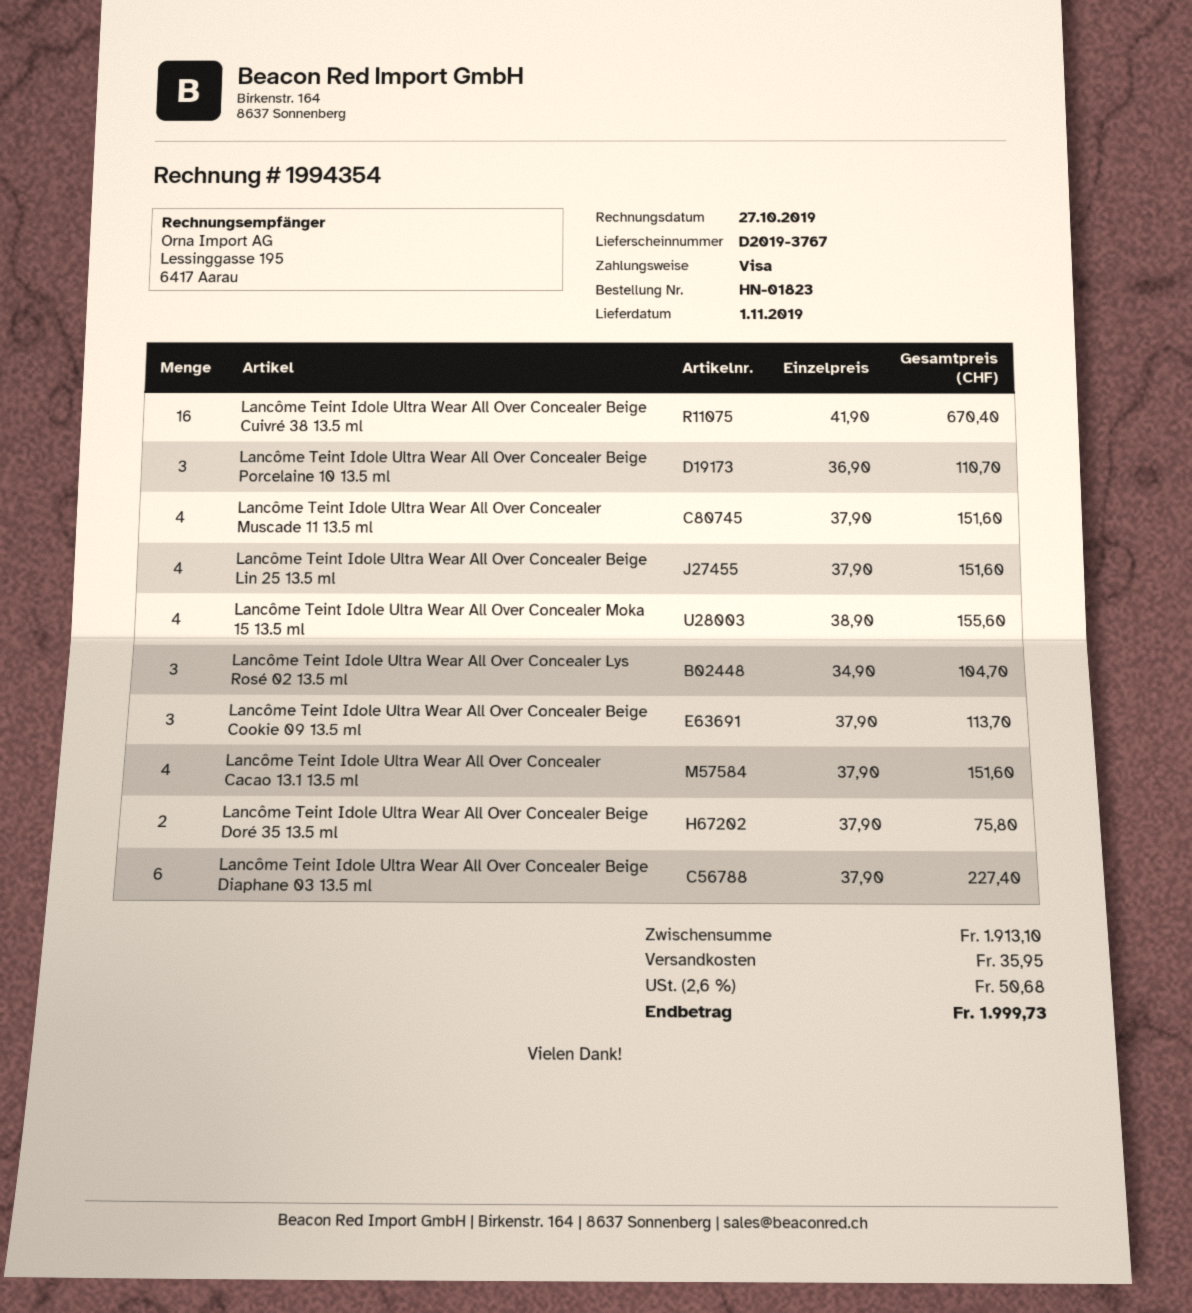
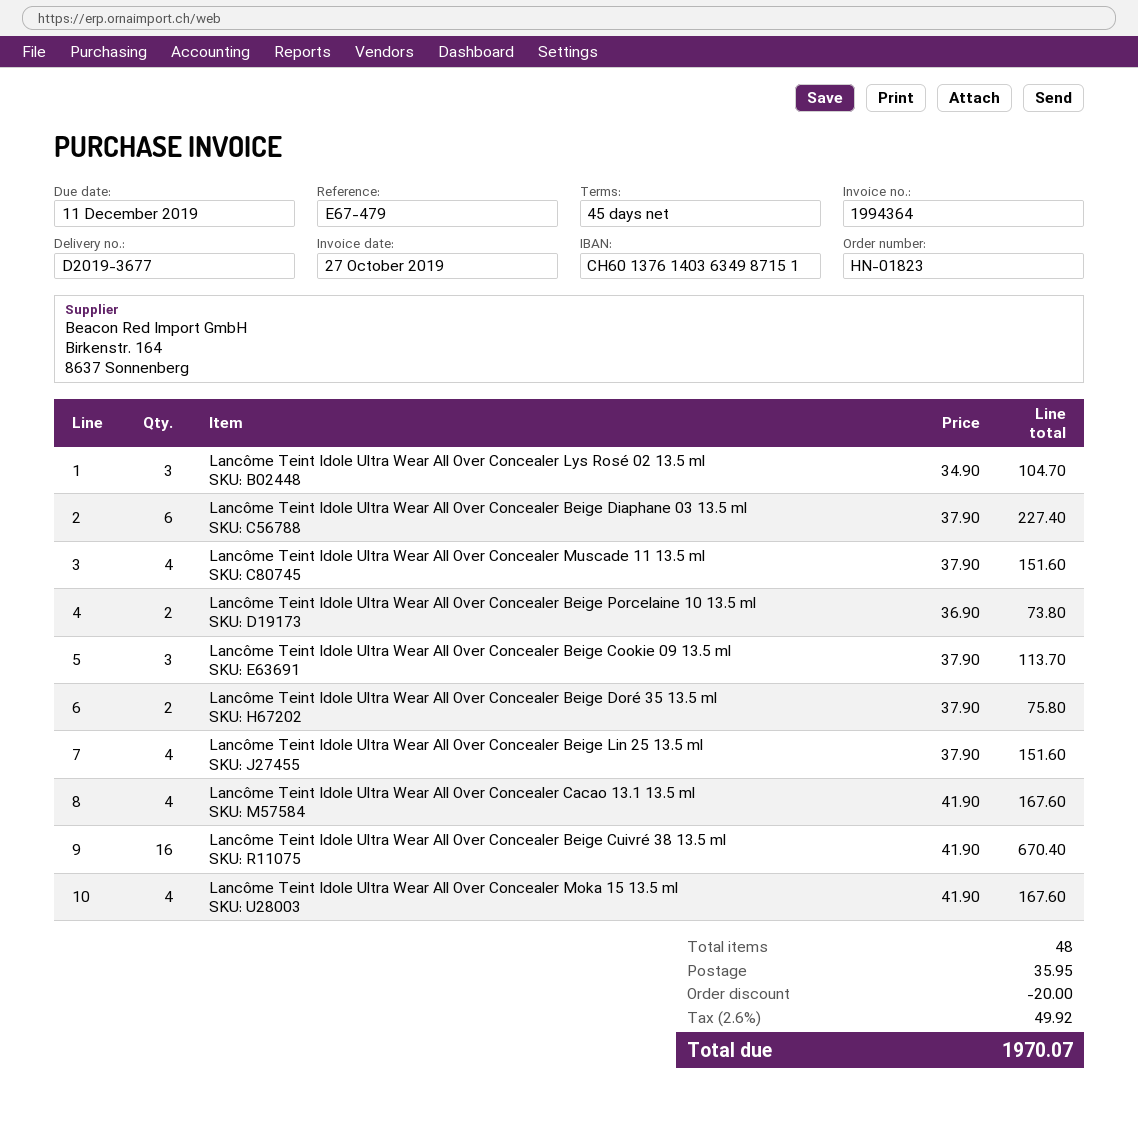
delivery note number: D2019-3767 -> D2019-3677
invoice number: 1994354 -> 1994364
Lancôme Teint Idole Ultra Wear All Over Concealer Beige Porcelaine 10 13.5 ml: 3 x 36.90 = 110.70 -> 2 x 36.90 = 73.80
Lancôme Teint Idole Ultra Wear All Over Concealer Moka 15 13.5 ml: 4 x 38.90 = 155.60 -> 4 x 41.90 = 167.60
Lancôme Teint Idole Ultra Wear All Over Concealer Cacao 13.1 13.5 ml: 4 x 37.90 = 151.60 -> 4 x 41.90 = 167.60
discount: none -> 20.00
tax: 2.6% = 50.68 -> 2.6% = 49.92
total: 1999.73 -> 1970.07

